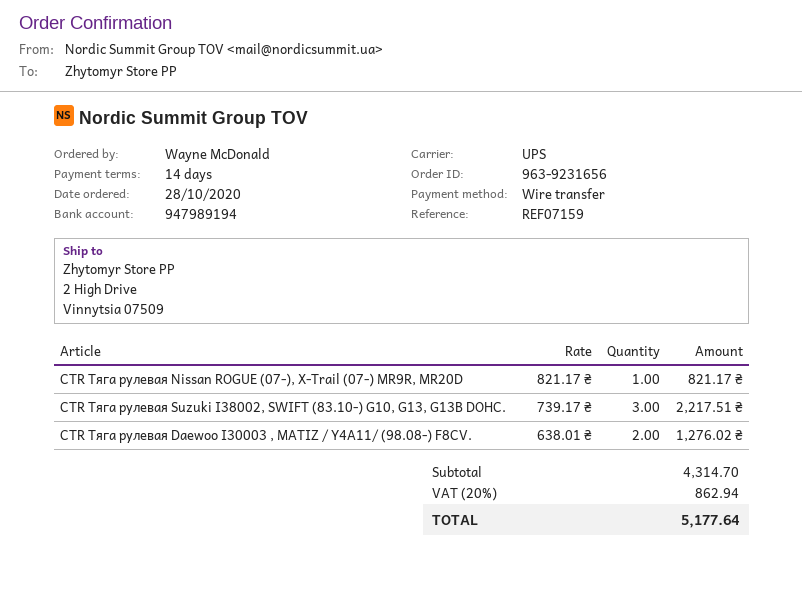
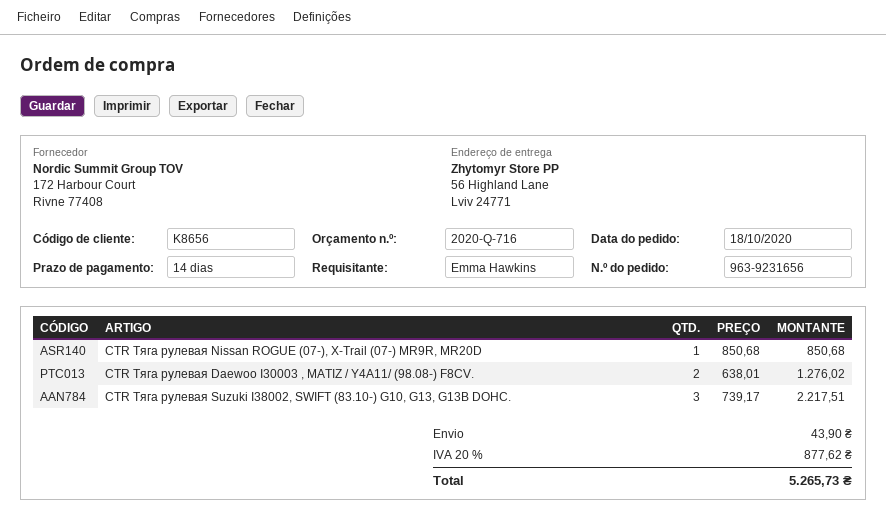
order date: 2020-10-28 -> 2020-10-18
ordered by: Wayne McDonald -> Emma Hawkins
ship to: 2 High Drive, Vinnytsia 07509 -> 56 Highland Lane, Lviv 24771
CTR Тяга рулевая Nissan ROGUE (07-), X-Trail (07-) MR9R, MR20D: 1 x 821.17 = 821.17 -> 1 x 850.68 = 850.68
shipping: none -> 43.90
tax: 20% = 862.94 -> 20% = 877.62
total: 5177.64 -> 5265.73

